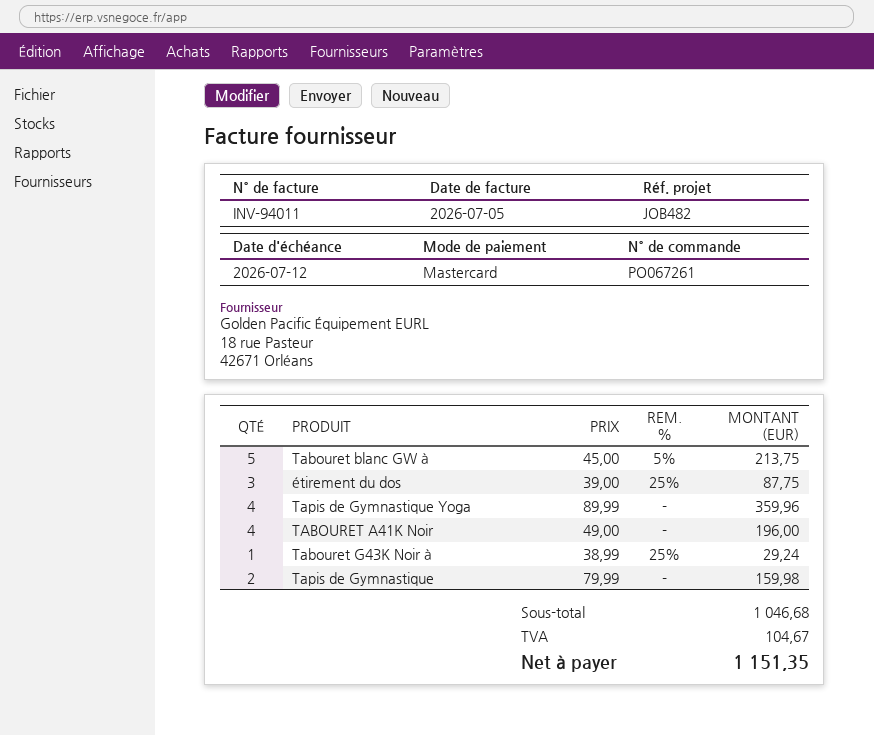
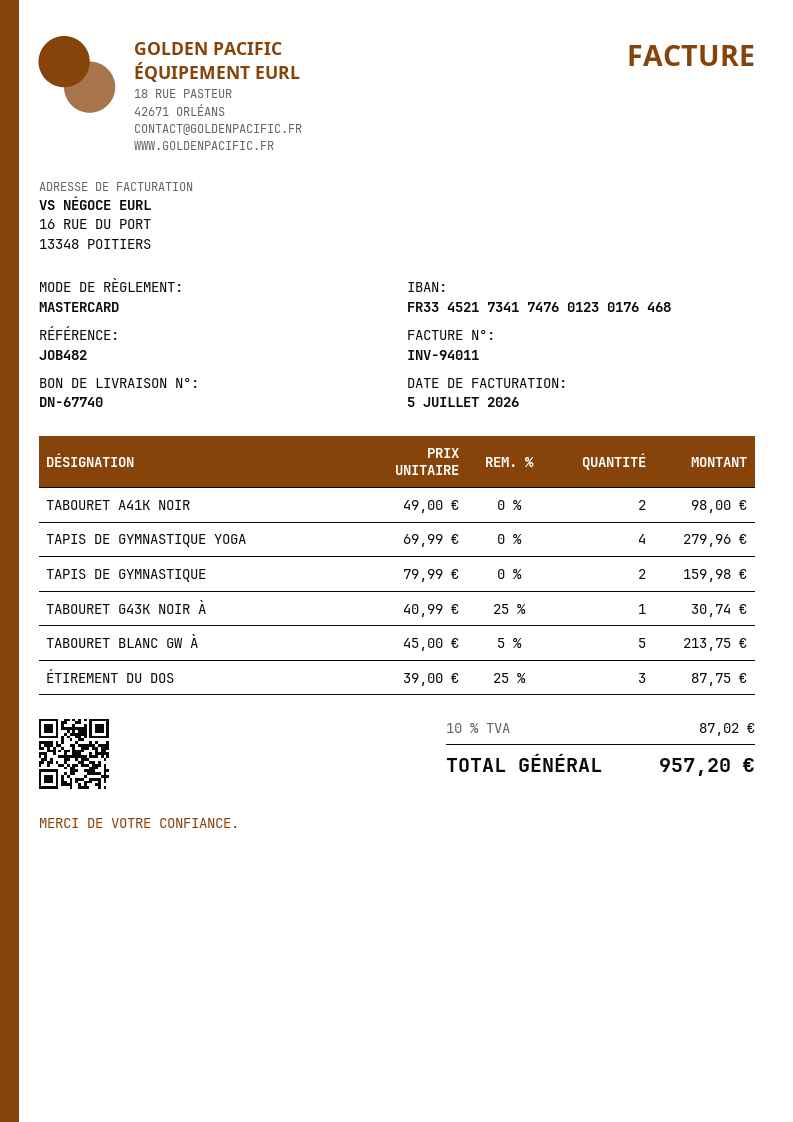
Tapis de Gymnastique Yoga: 4 x 89.99 = 359.96 -> 4 x 69.99 = 279.96
TABOURET A41K Noir: 4 x 49.00 = 196.00 -> 2 x 49.00 = 98.00
Tabouret G43K Noir à: 1 x 38.99 - 25% = 29.24 -> 1 x 40.99 - 25% = 30.74
tax: 104.67 -> 87.02
total: 1151.35 -> 957.20

